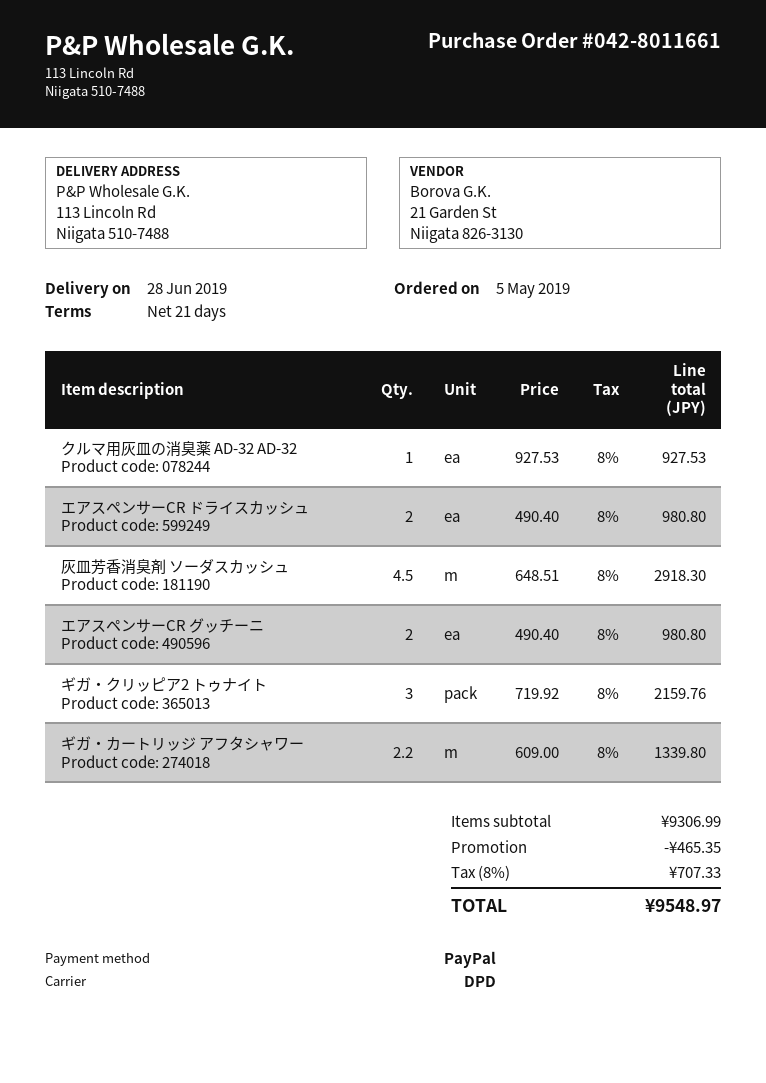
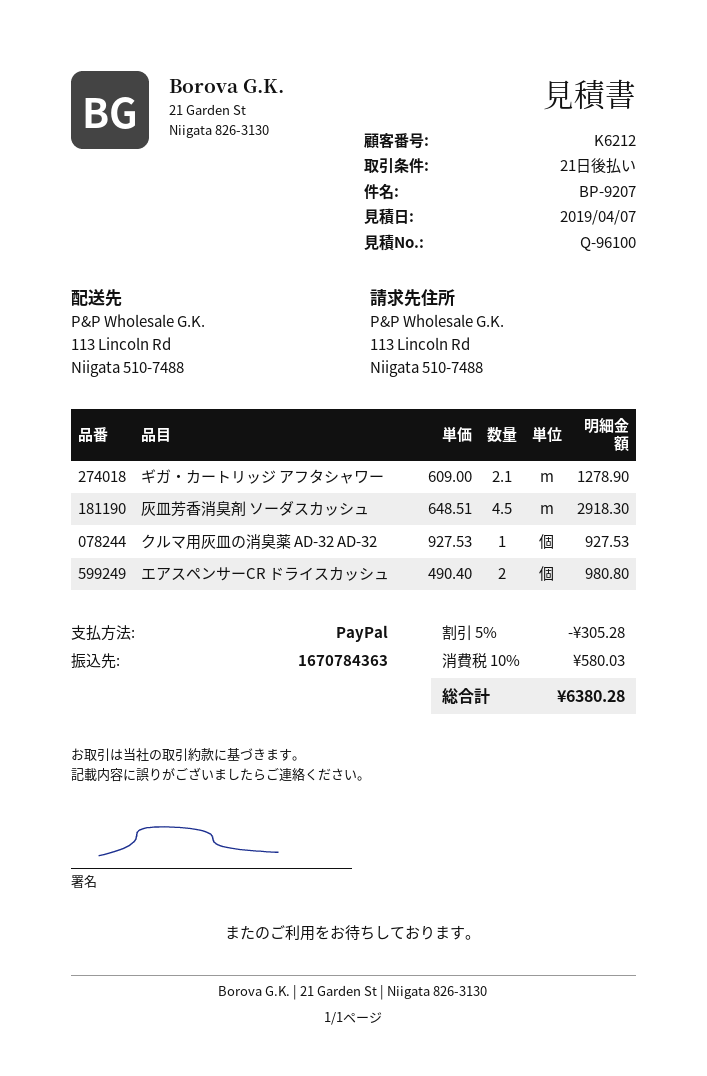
エアスペンサーCR グッチーニ: 2 x 490.40 = 980.80 -> none
ギガ・クリッピア2 トゥナイト: 3 x 719.92 = 2159.76 -> none
ギガ・カートリッジ アフタシャワー: 2.2 x 609.00 = 1339.80 -> 2.1 x 609.00 = 1278.90
discount: 465.35 -> 305.28
tax: 8% = 707.33 -> 10% = 580.03
total: 9548.97 -> 6380.28

